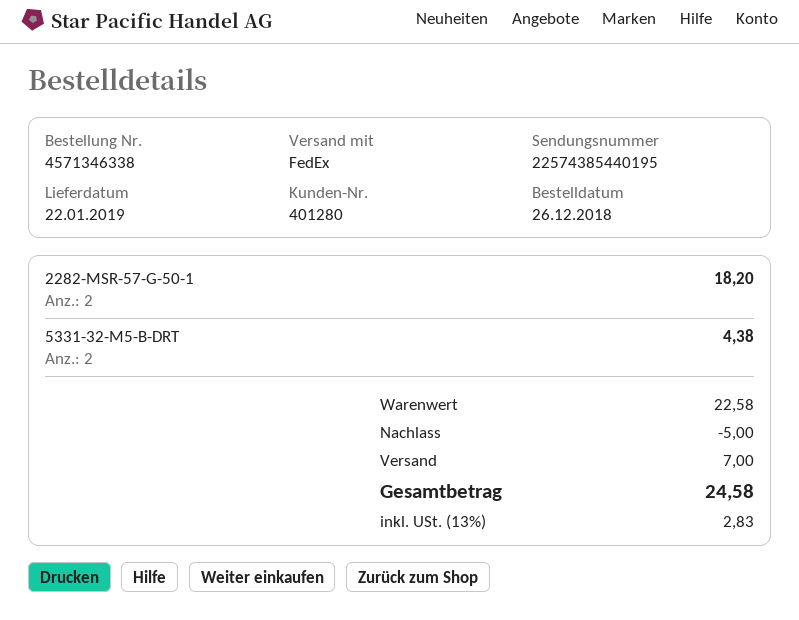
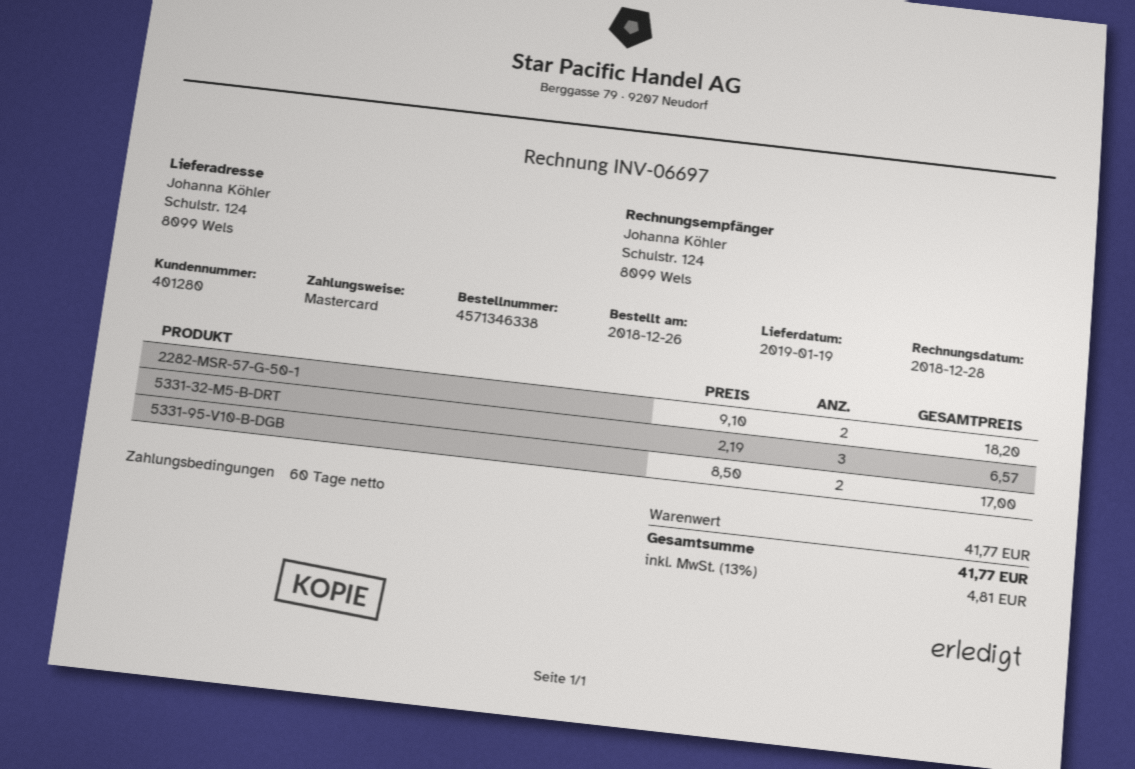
delivery date: 2019-01-22 -> 2019-01-19
5331-32-M5-B-DRT: 2 for 4.38 -> 3 for 6.57
5331-95-V10-B-DGB: none -> 2 for 17.00
subtotal: 22.58 -> 41.77
discount: 5.00 -> none
shipping: 7.00 -> none
tax: 13% = 2.83 -> 13% = 4.81
total: 24.58 -> 41.77

